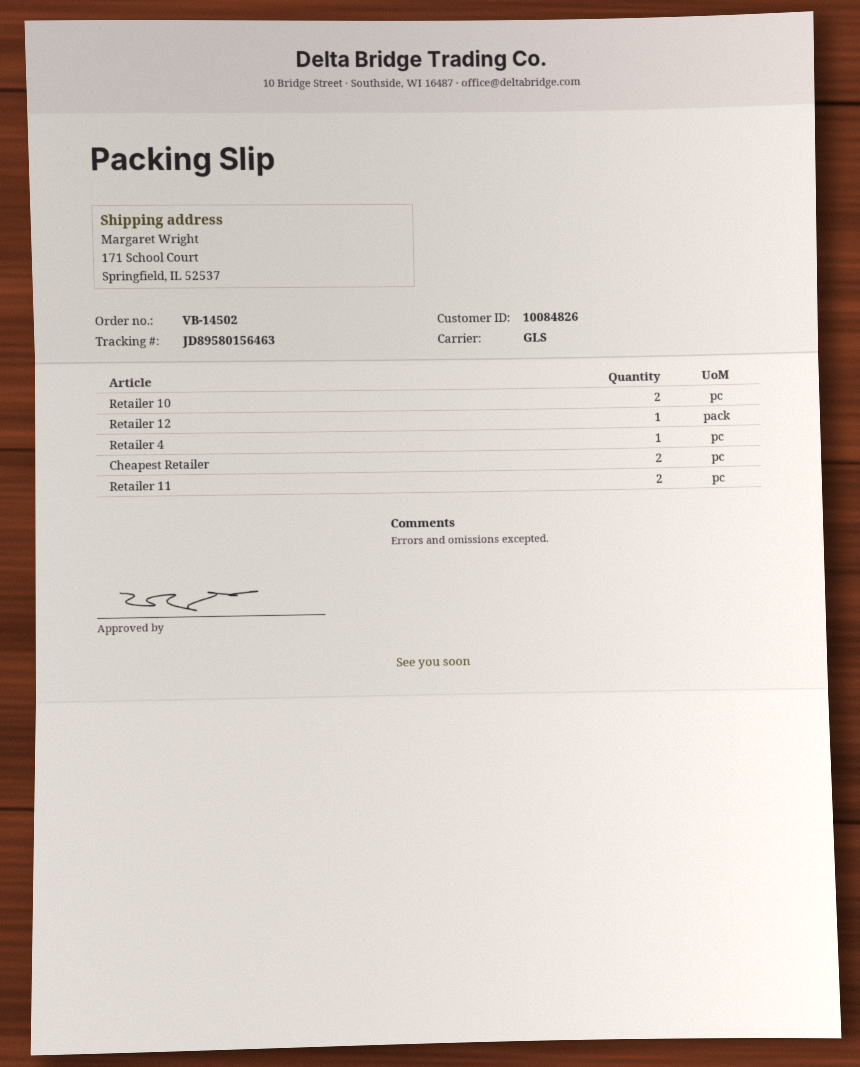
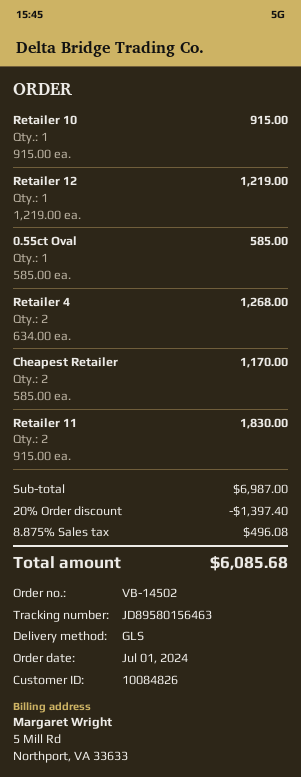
Retailer 10: 2 -> 1
Retailer 4: 1 -> 2
0.55ct Oval: none -> 1

